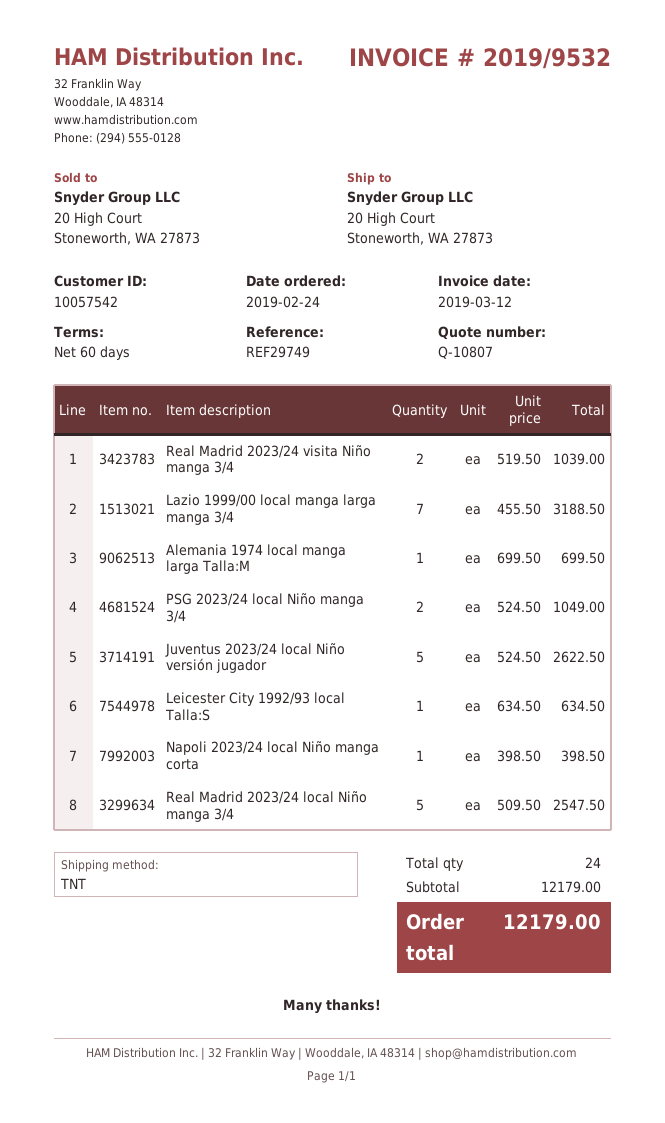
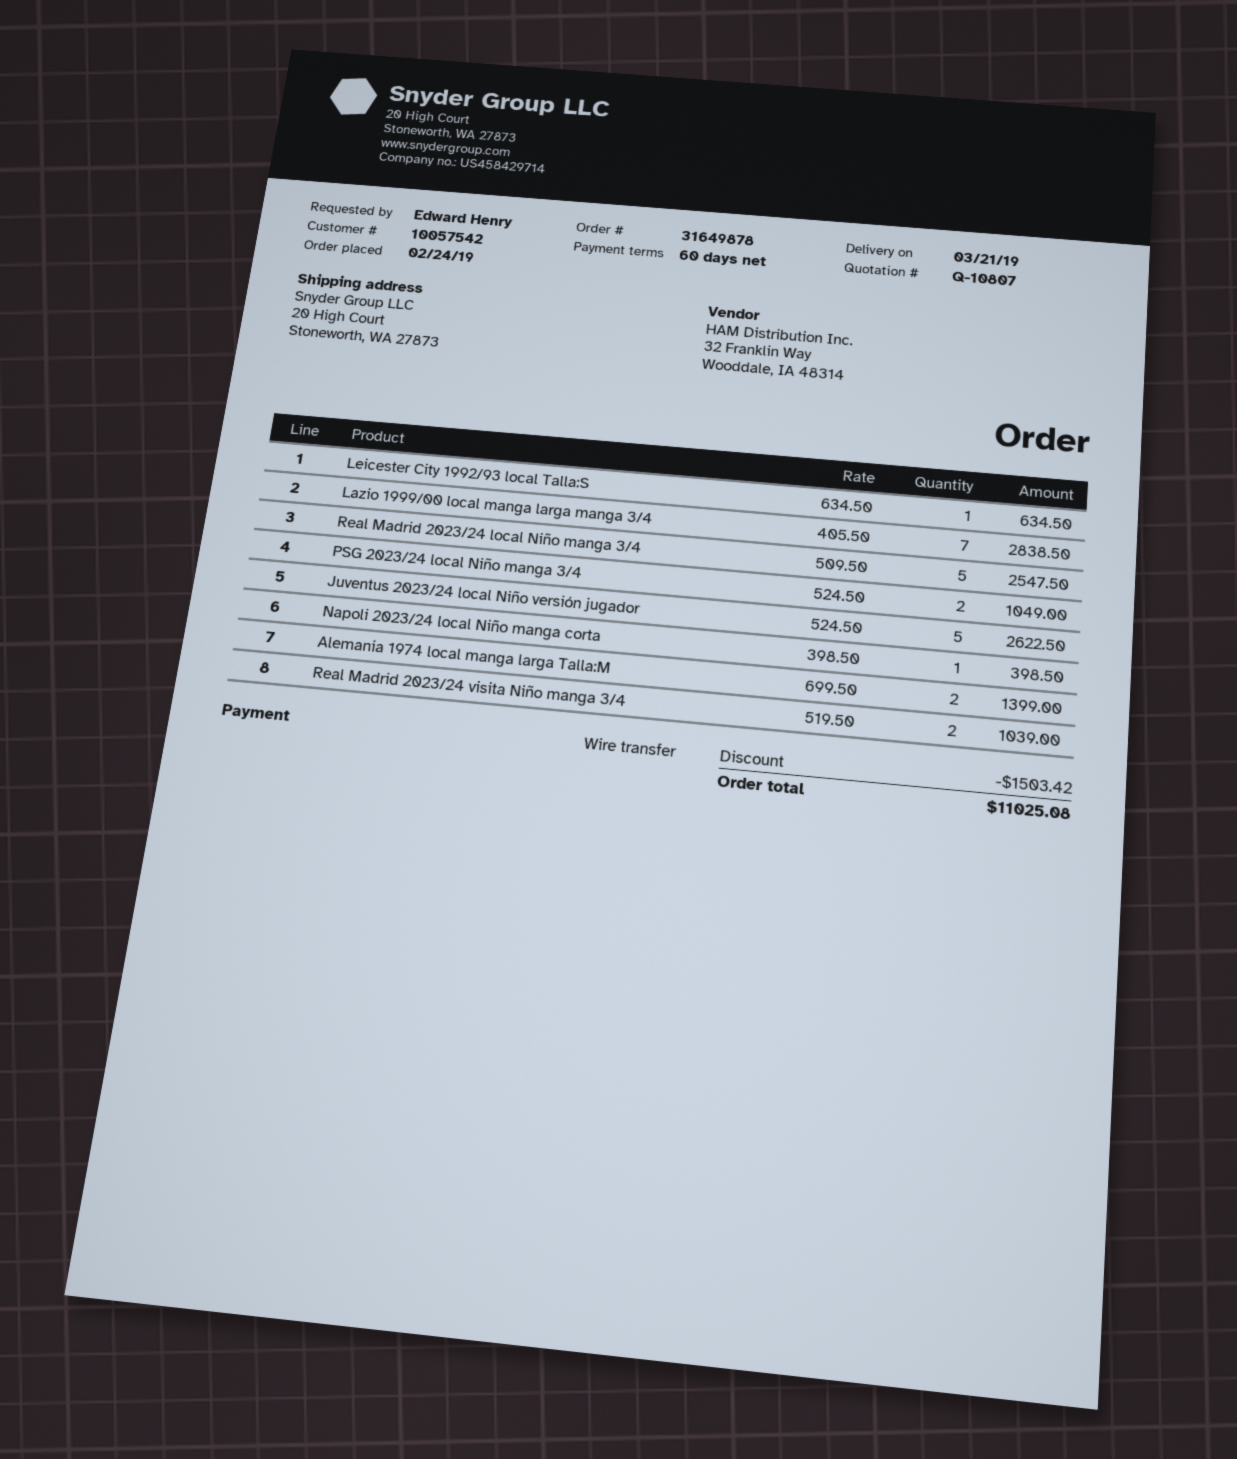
Lazio 1999/00 local manga larga manga 3/4: 7 x 455.50 = 3188.50 -> 7 x 405.50 = 2838.50
Alemania 1974 local manga larga Talla:M: 1 x 699.50 = 699.50 -> 2 x 699.50 = 1399.00
discount: none -> 1503.42
total: 12179.00 -> 11025.08

